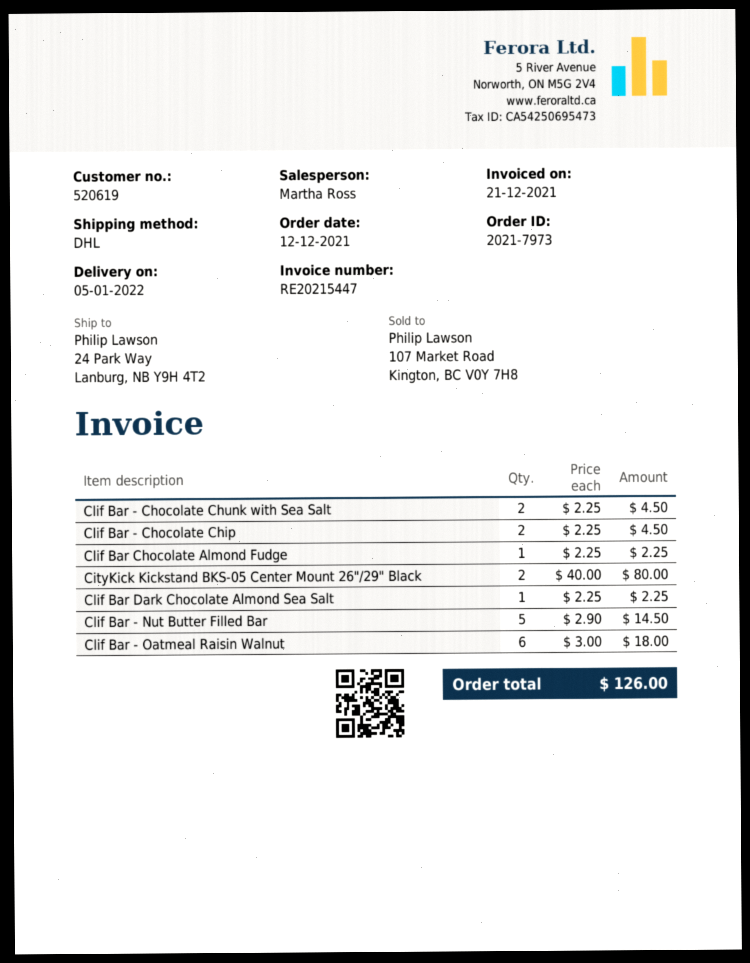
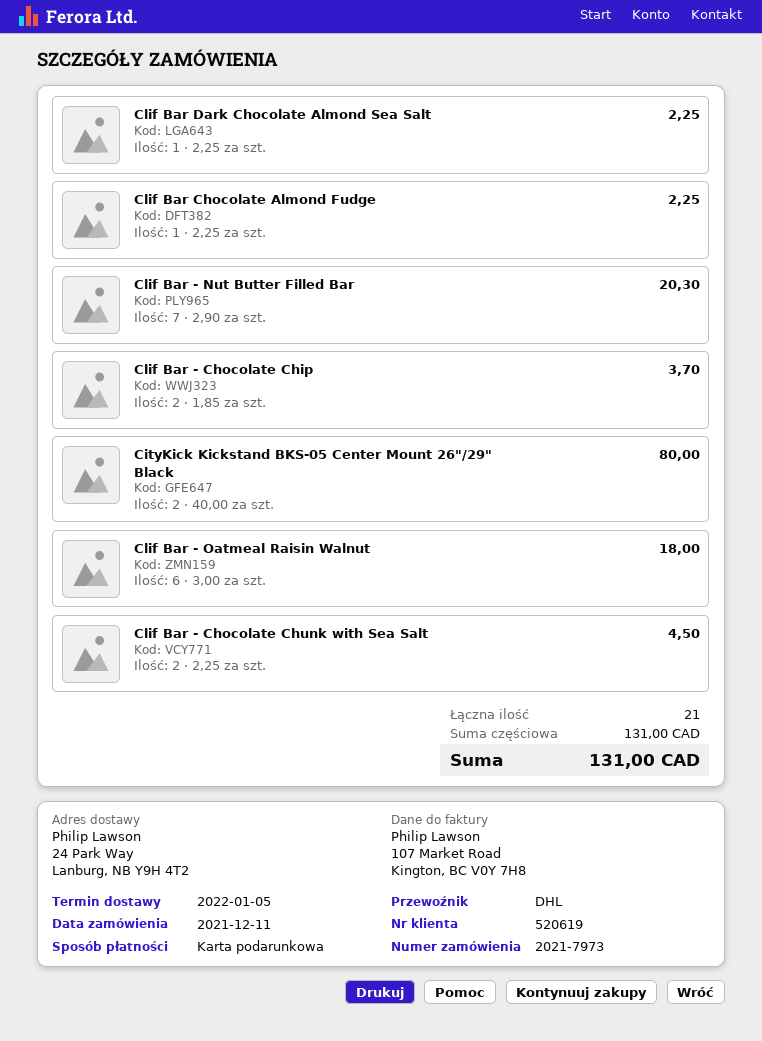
order date: 2021-12-12 -> 2021-12-11
Clif Bar - Chocolate Chip: 2 x 2.25 = 4.50 -> 2 x 1.85 = 3.70
Clif Bar - Nut Butter Filled Bar: 5 x 2.90 = 14.50 -> 7 x 2.90 = 20.30
total: 126.00 -> 131.00

